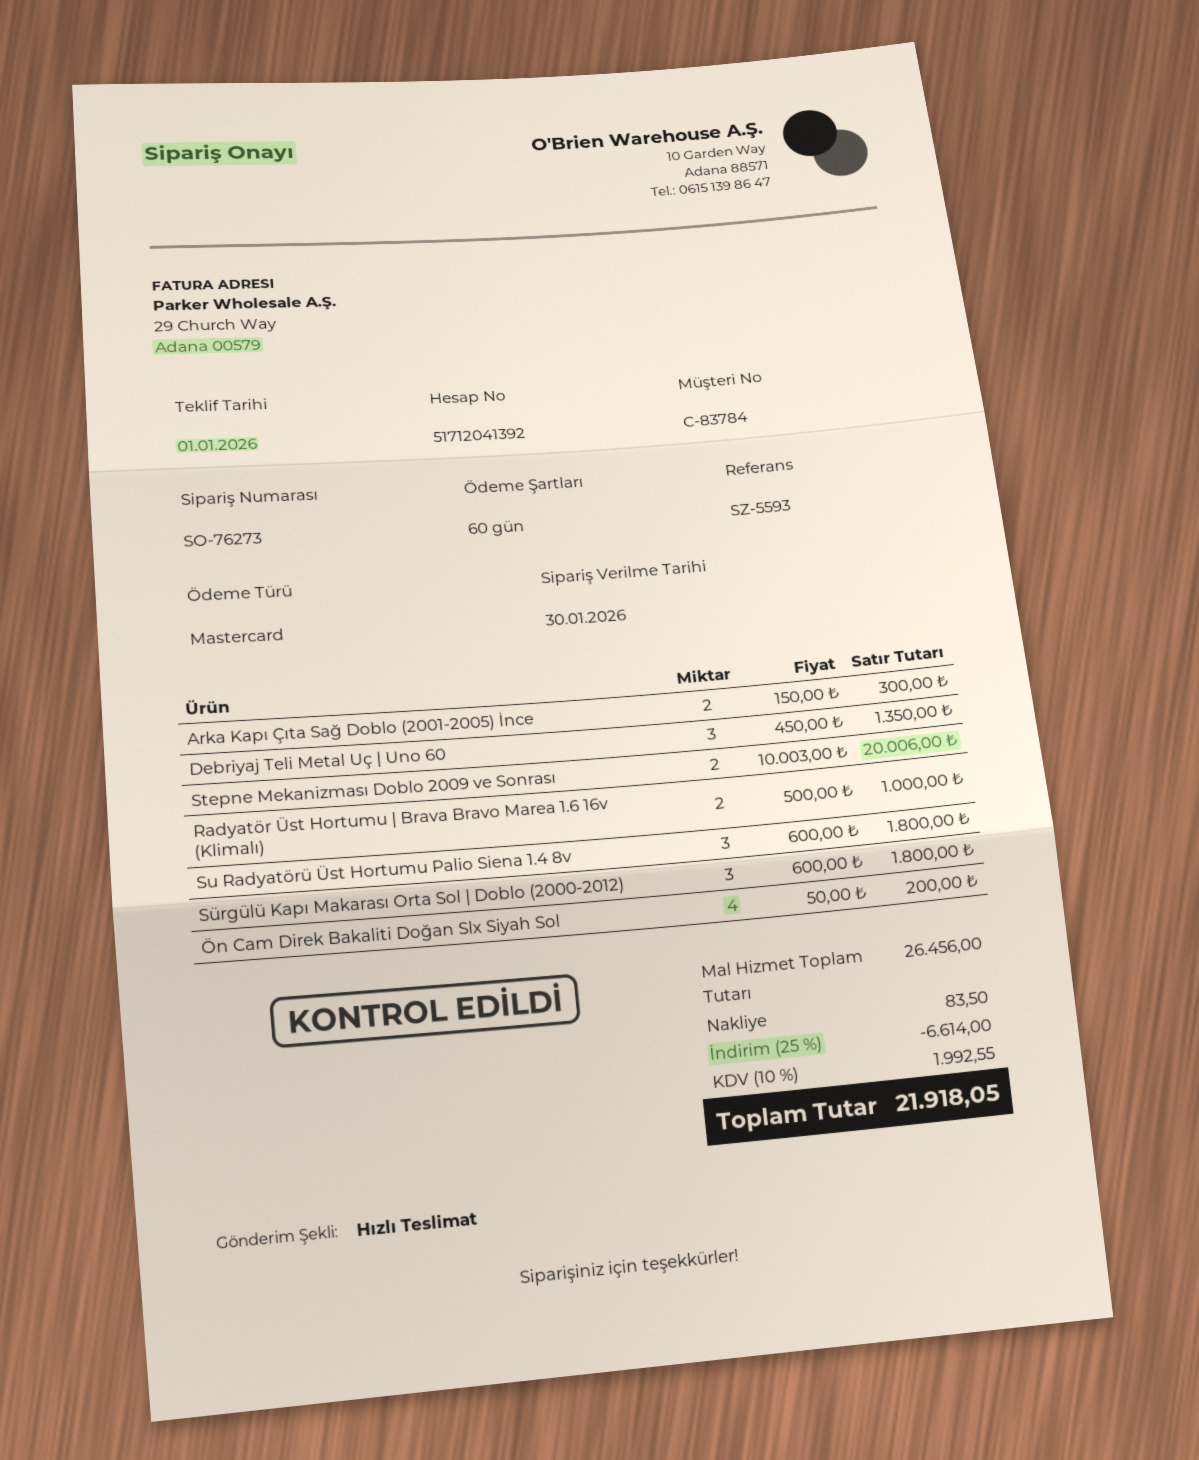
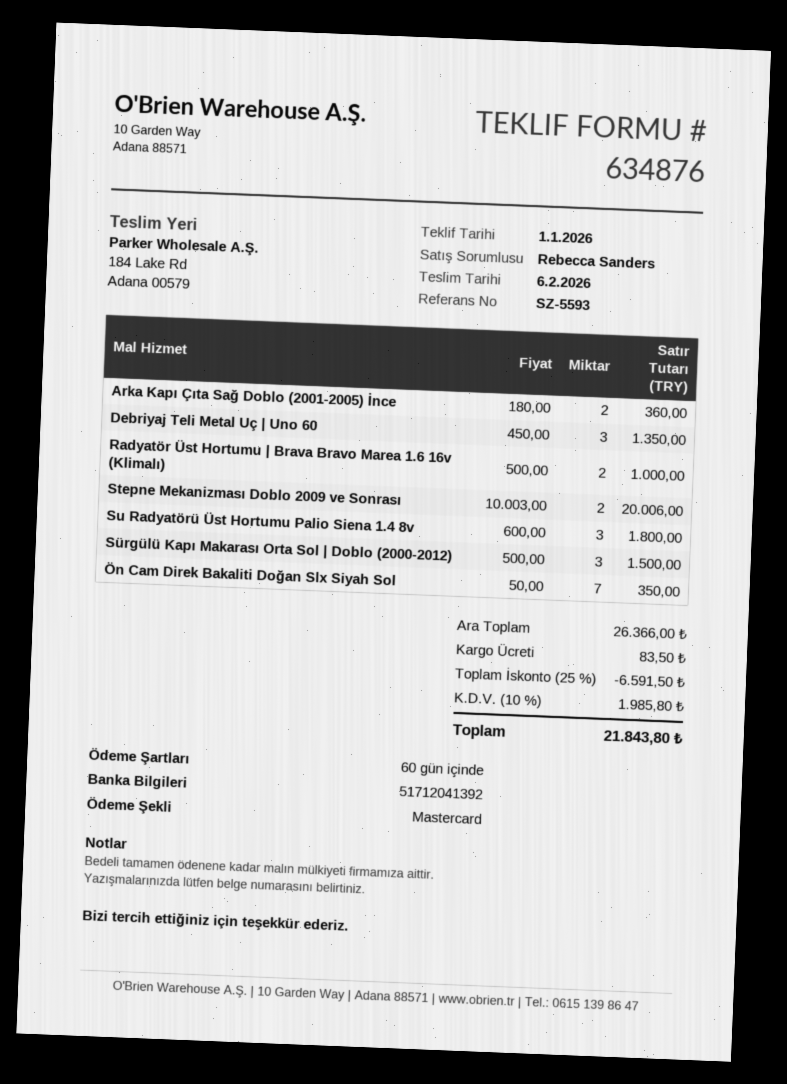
Arka Kapı Çıta Sağ Doblo (2001-2005) İnce: 2 x 150.00 = 300.00 -> 2 x 180.00 = 360.00
Sürgülü Kapı Makarası Orta Sol | Doblo (2000-2012): 3 x 600.00 = 1800.00 -> 3 x 500.00 = 1500.00
Ön Cam Direk Bakaliti Doğan Slx Siyah Sol: 4 x 50.00 = 200.00 -> 7 x 50.00 = 350.00
subtotal: 26456.00 -> 26366.00
discount: 25% = 6614.00 -> 25% = 6591.50
tax: 10% = 1992.55 -> 10% = 1985.80
total: 21918.05 -> 21843.80

